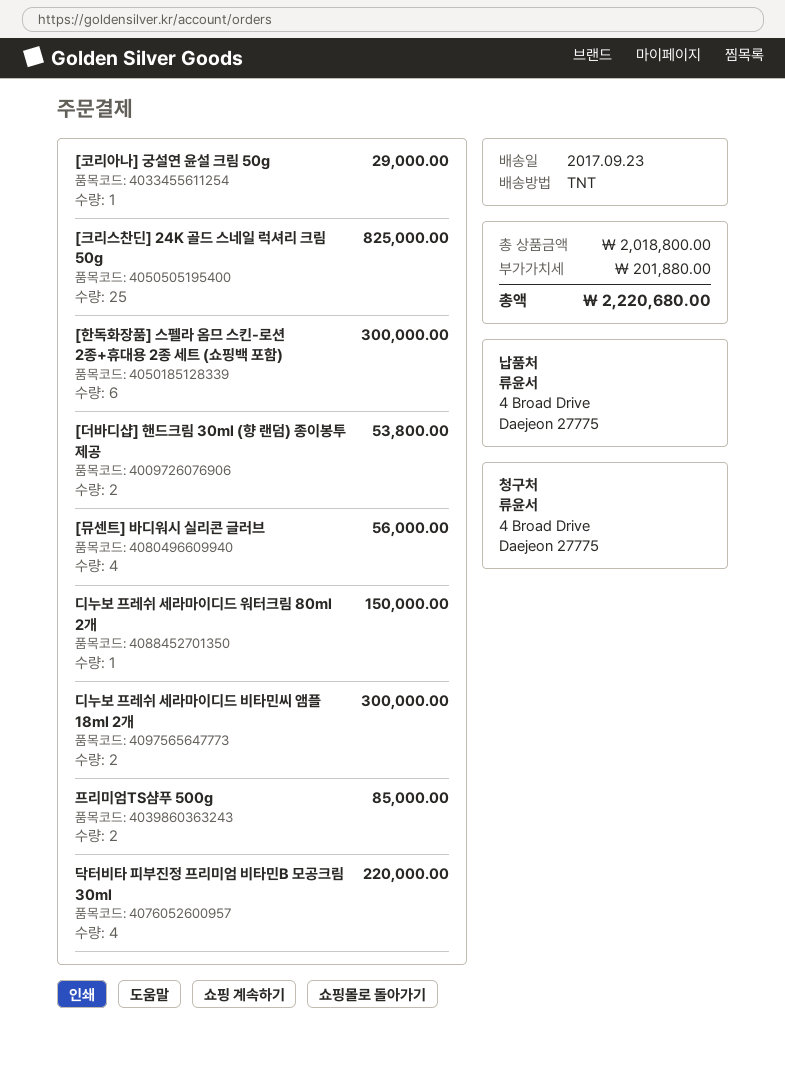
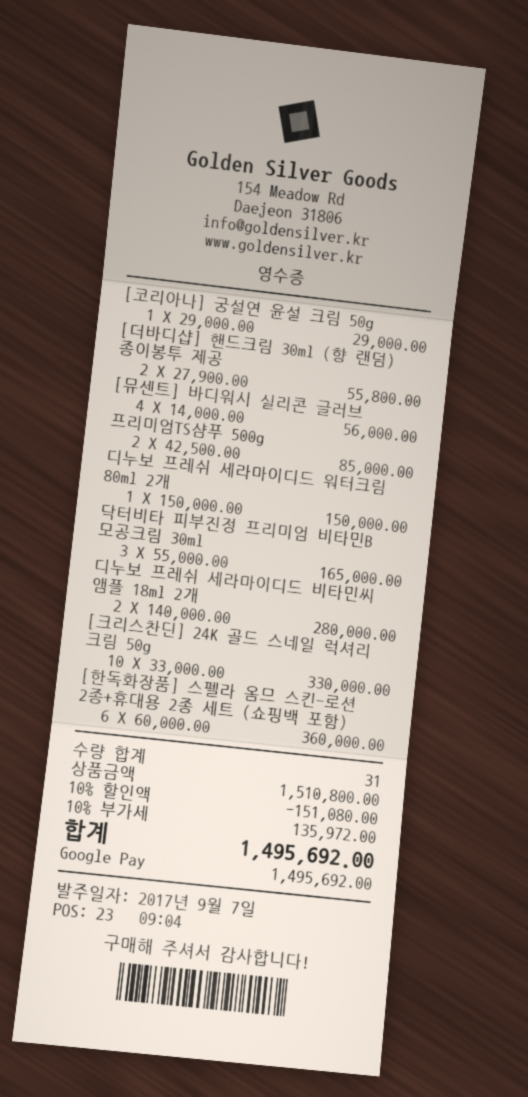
[크리스찬딘] 24K 골드 스네일 럭셔리 크림 50g: 25 for 825000.00 -> 10 for 330000.00
[한독화장품] 스펠라 옴므 스킨-로션 2종+휴대용 2종 세트 (쇼핑백 포함): 6 for 300000.00 -> 6 for 360000.00
[더바디샵] 핸드크림 30ml (향 랜덤) 종이봉투 제공: 2 for 53800.00 -> 2 for 55800.00
디누보 프레쉬 세라마이디드 비타민씨 앰플 18ml 2개: 2 for 300000.00 -> 2 for 280000.00
닥터비타 피부진정 프리미엄 비타민B 모공크림 30ml: 4 for 220000.00 -> 3 for 165000.00
subtotal: 2018800.00 -> 1510800.00
discount: none -> 10% = 151080.00
tax: 201880.00 -> 135972.00
total: 2220680.00 -> 1495692.00

